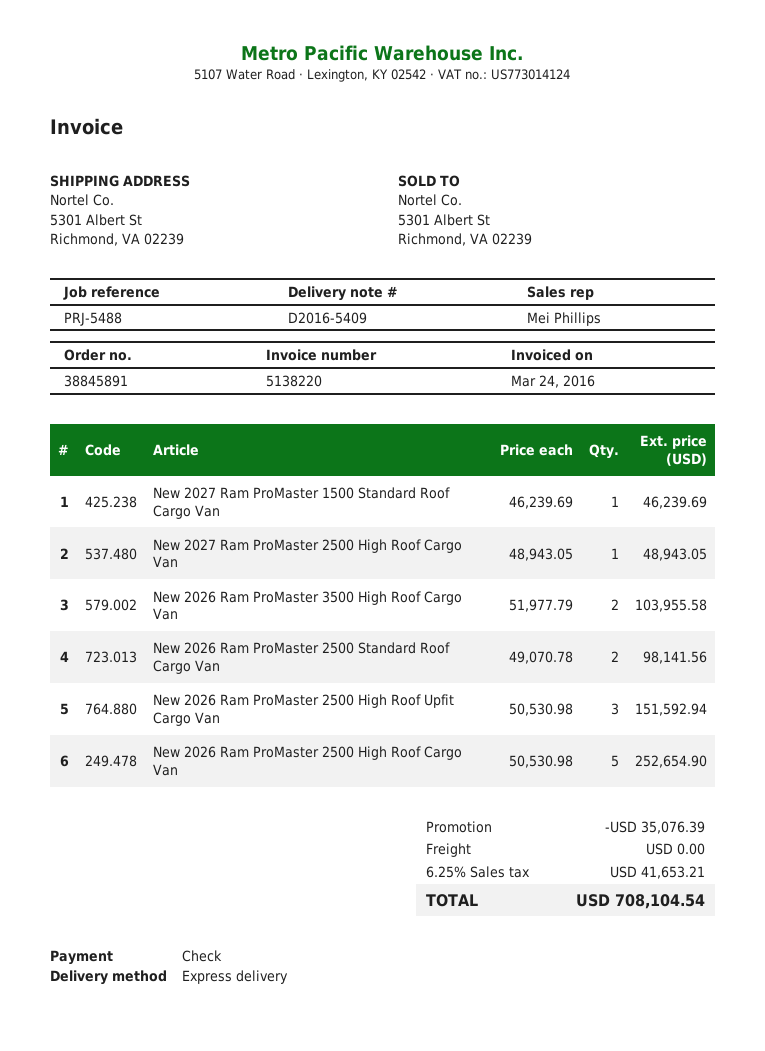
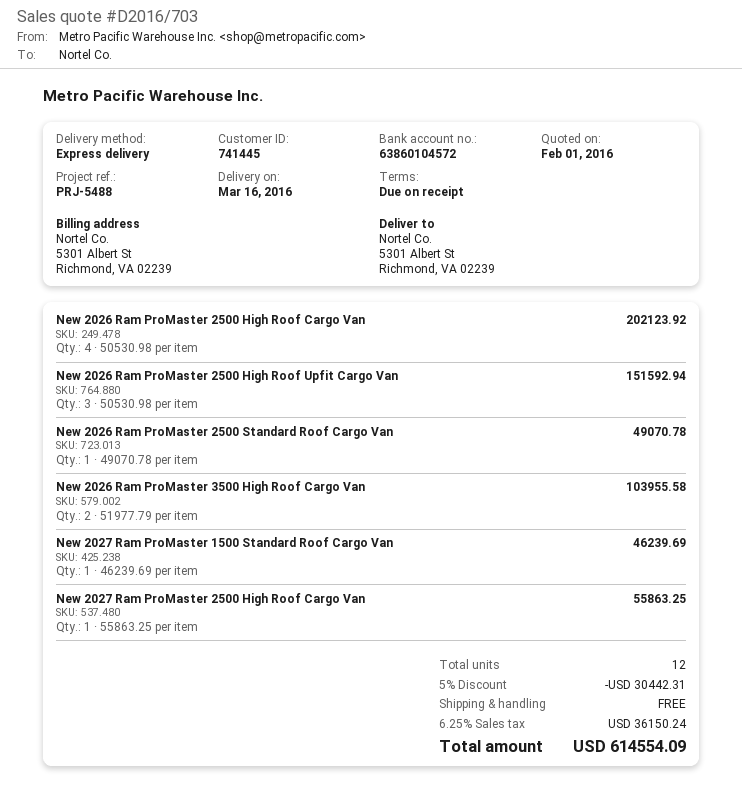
New 2027 Ram ProMaster 2500 High Roof Cargo Van: 1 x 48943.05 = 48943.05 -> 1 x 55863.25 = 55863.25
New 2026 Ram ProMaster 2500 Standard Roof Cargo Van: 2 x 49070.78 = 98141.56 -> 1 x 49070.78 = 49070.78
New 2026 Ram ProMaster 2500 High Roof Cargo Van: 5 x 50530.98 = 252654.90 -> 4 x 50530.98 = 202123.92
discount: 35076.39 -> 30442.31
tax: 6.25% = 41653.21 -> 6.25% = 36150.24
total: 708104.54 -> 614554.09

